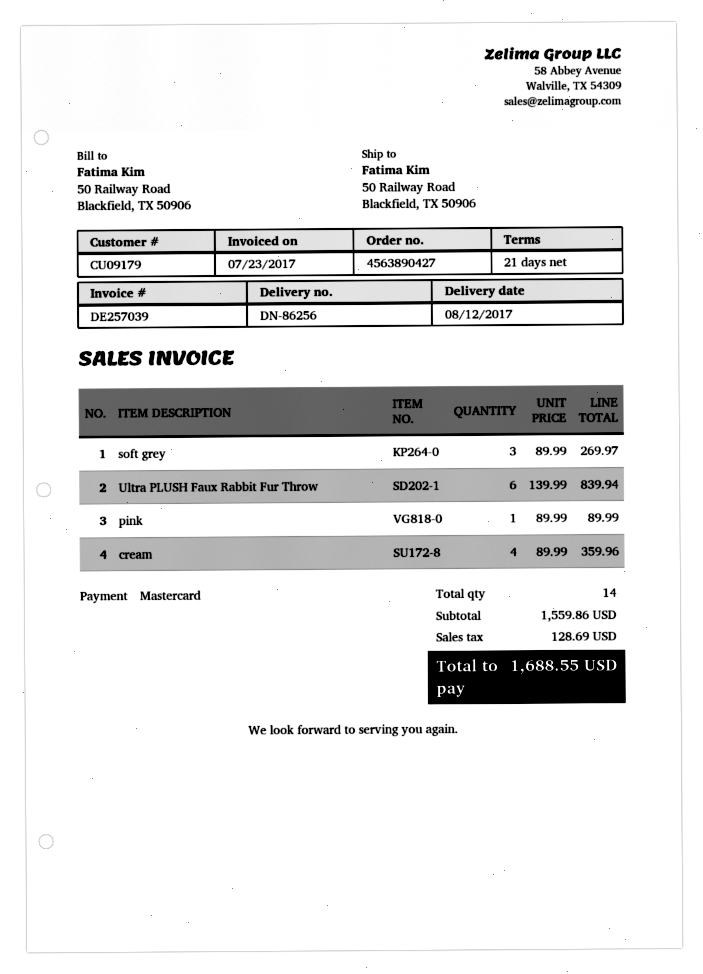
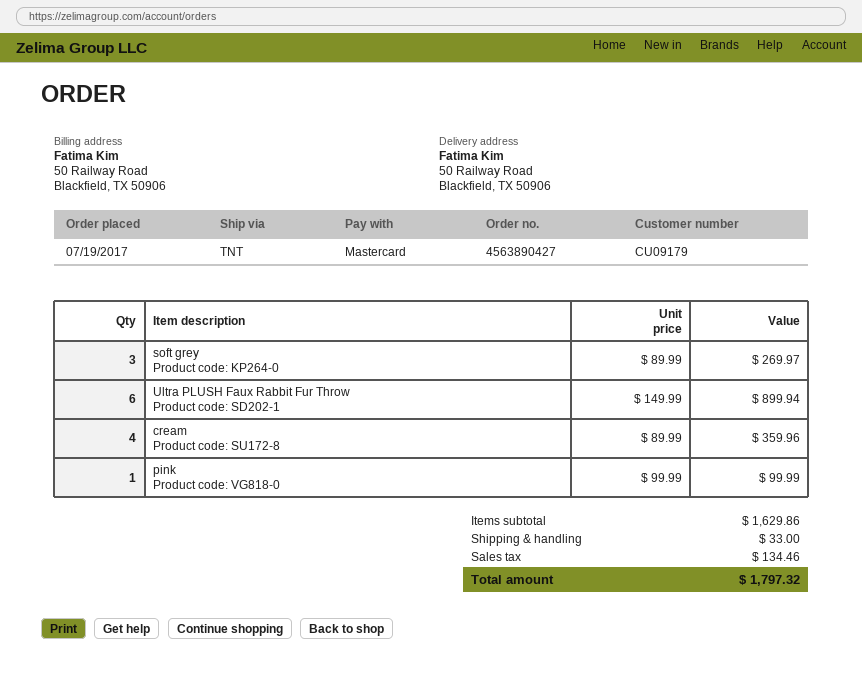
Ultra PLUSH Faux Rabbit Fur Throw: 6 x 139.99 = 839.94 -> 6 x 149.99 = 899.94
pink: 1 x 89.99 = 89.99 -> 1 x 99.99 = 99.99
subtotal: 1559.86 -> 1629.86
shipping: none -> 33.00
tax: 128.69 -> 134.46
total: 1688.55 -> 1797.32

